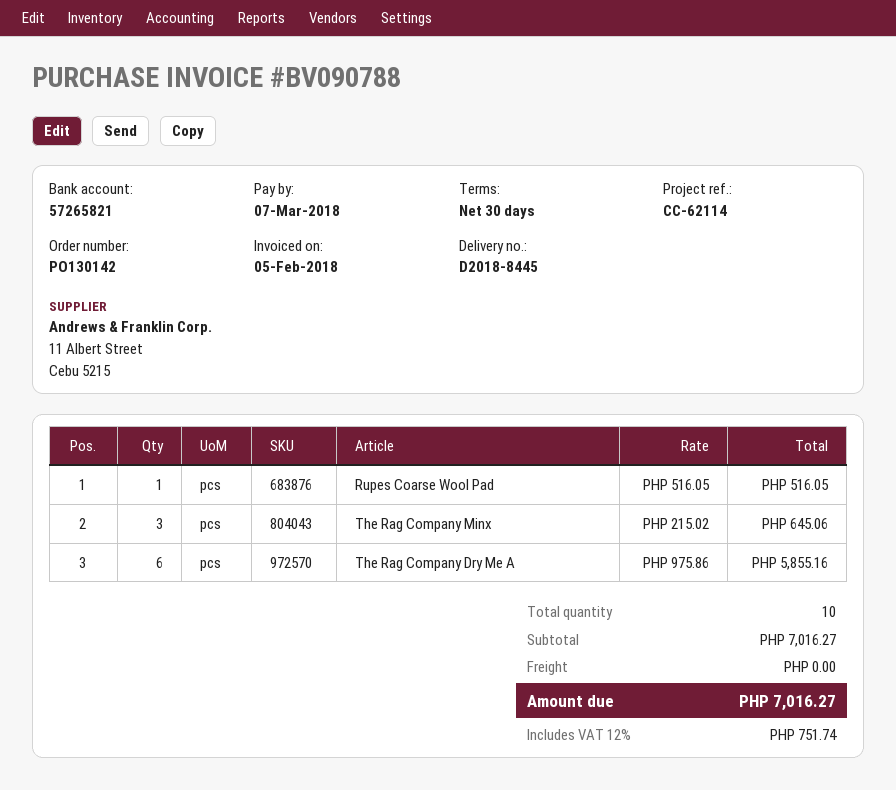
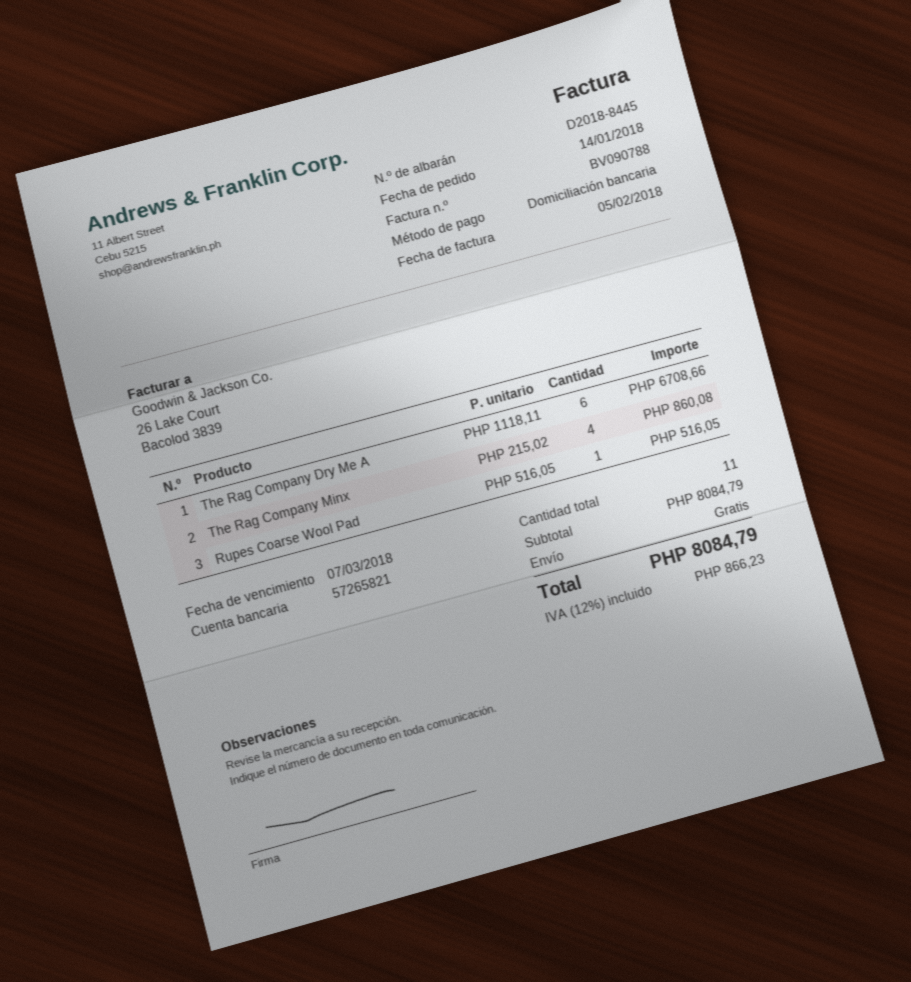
The Rag Company Minx: 3 x 215.02 = 645.06 -> 4 x 215.02 = 860.08
The Rag Company Dry Me A: 6 x 975.86 = 5855.16 -> 6 x 1118.11 = 6708.66
total quantity: 10 -> 11
subtotal: 7016.27 -> 8084.79
tax: 12% = 751.74 -> 12% = 866.23
total: 7016.27 -> 8084.79

